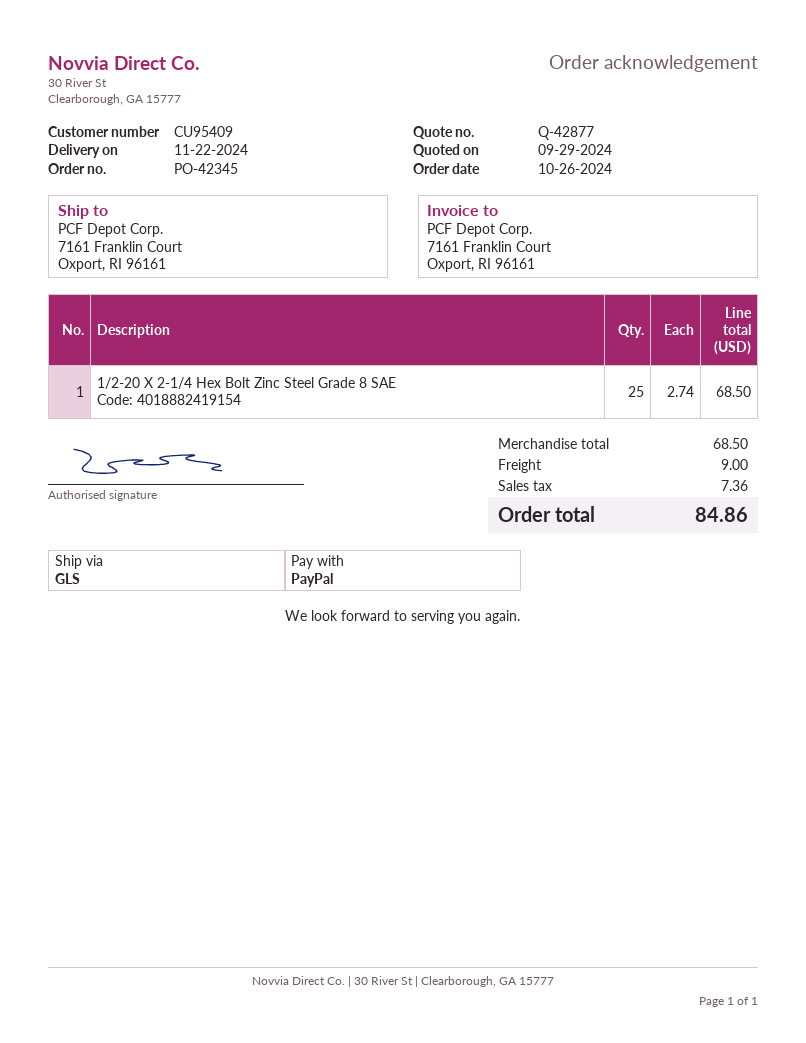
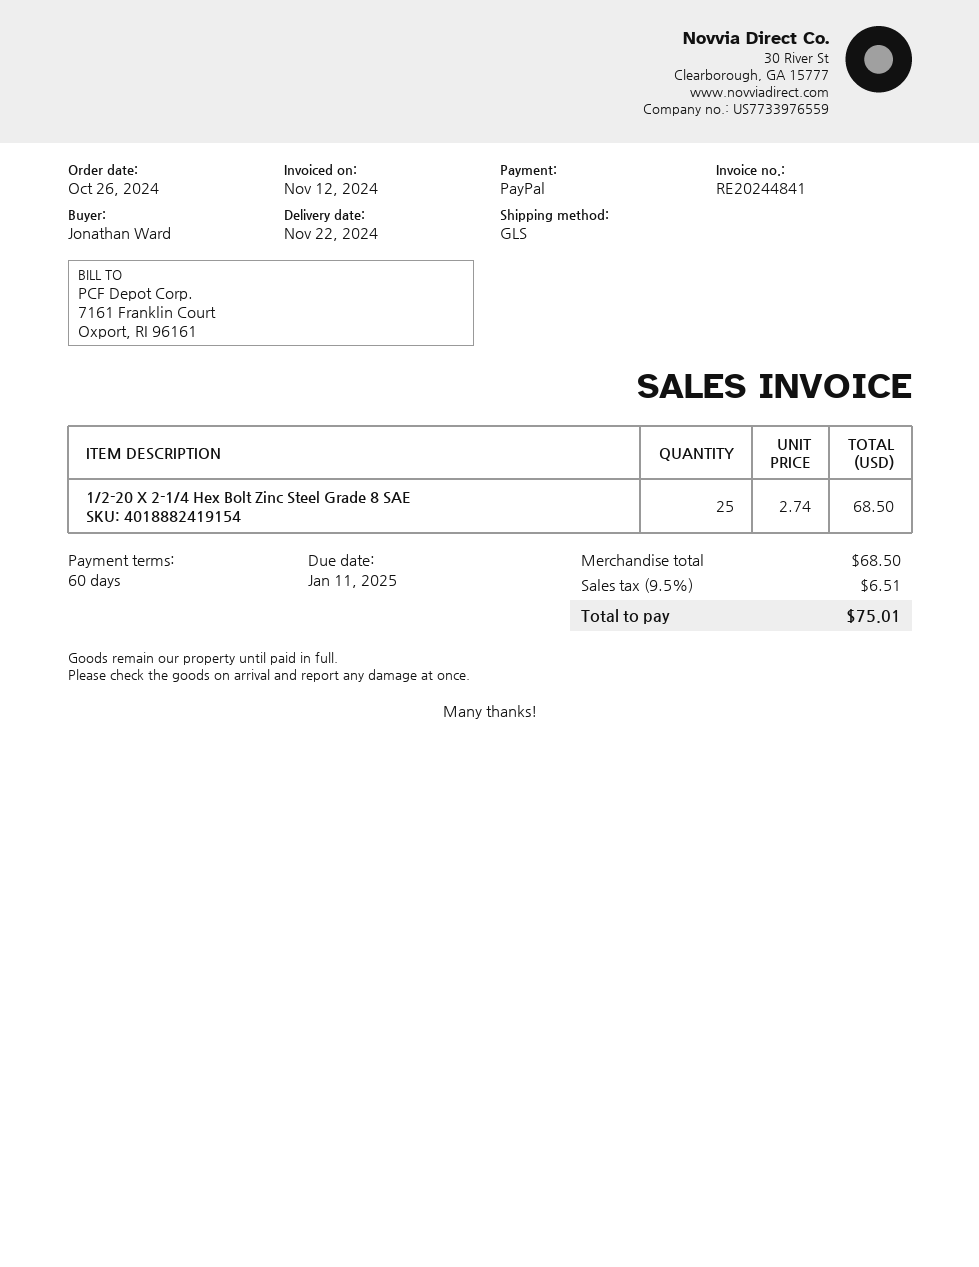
shipping: 9.00 -> none
tax: 7.36 -> 6.51
total: 84.86 -> 75.01

